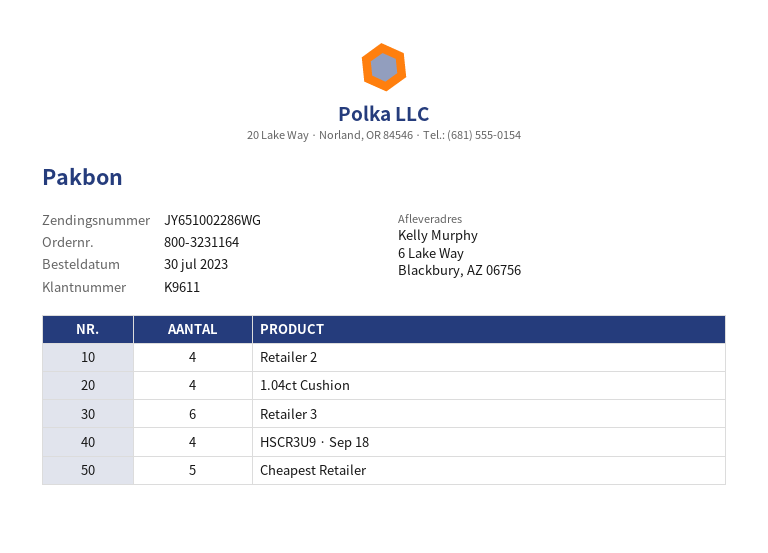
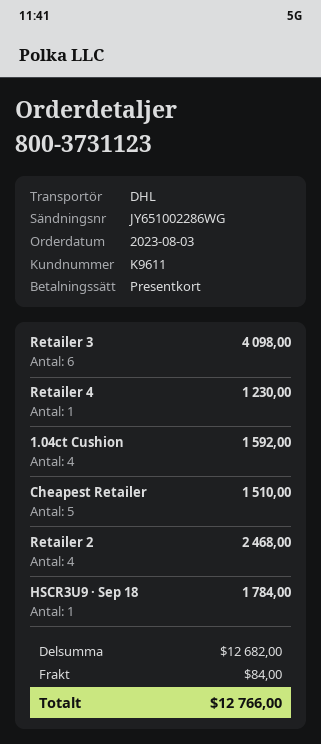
order number: 800-3231164 -> 800-3731123
order date: 2023-07-30 -> 2023-08-03
HSCR3U9 · Sep 18: 4 -> 1
Retailer 4: none -> 1

